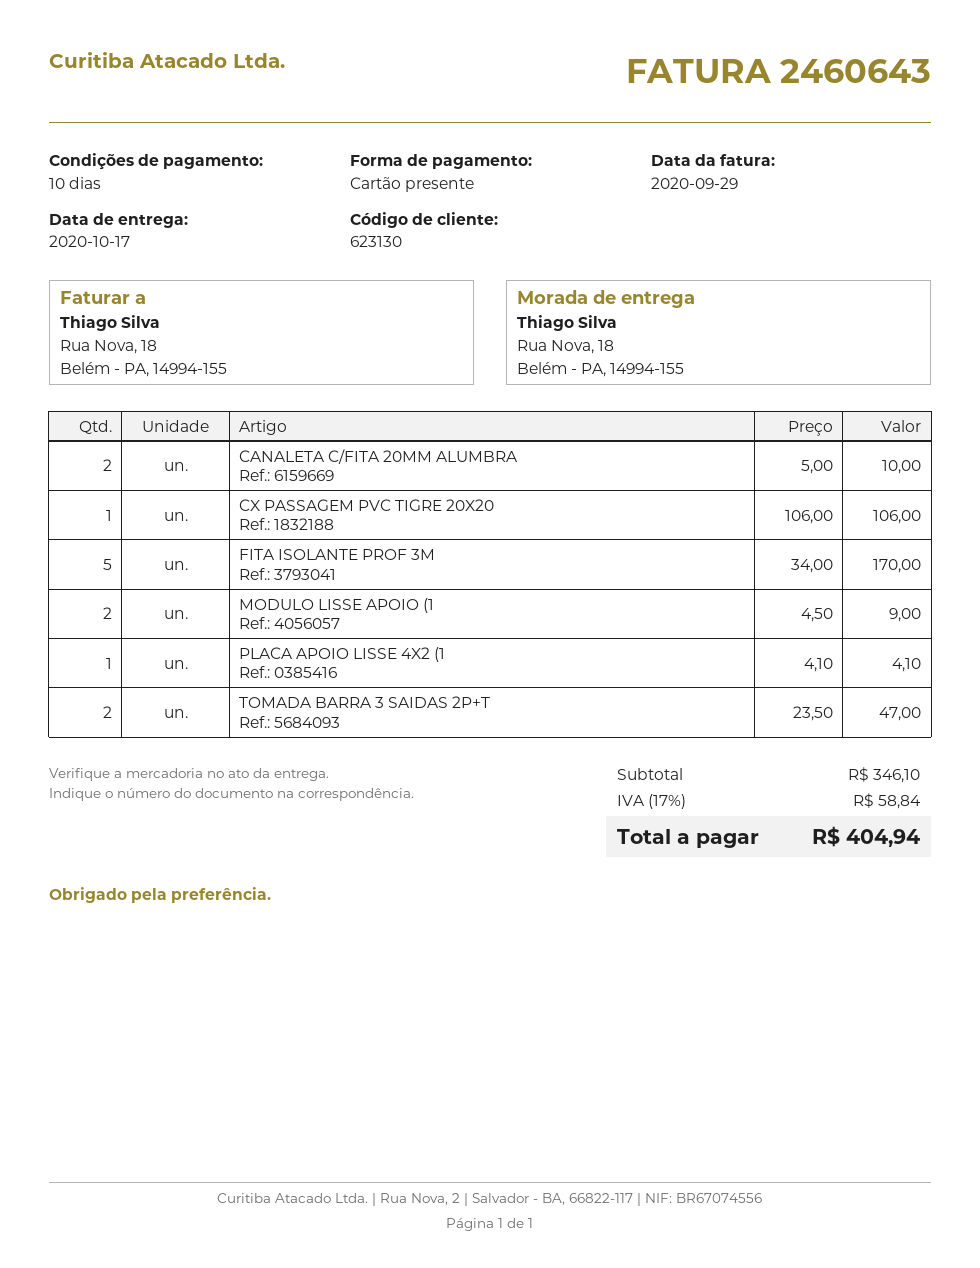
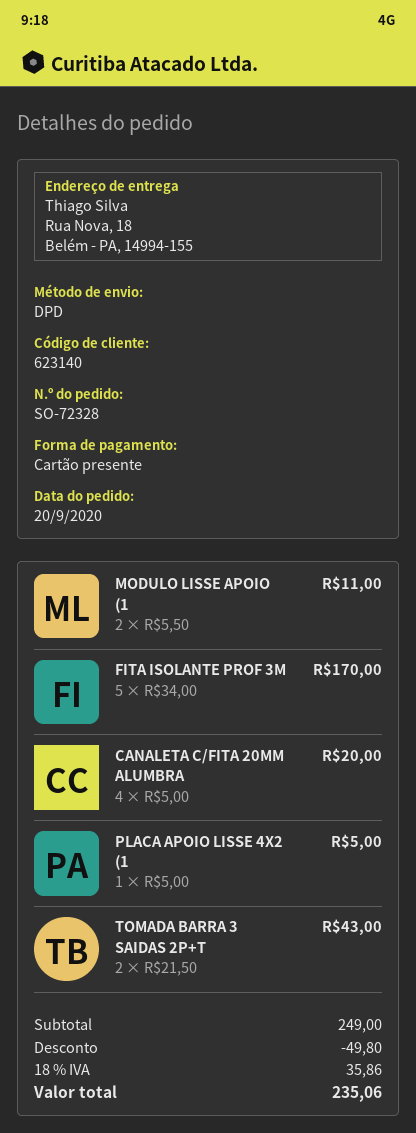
customer number: 623130 -> 623140
CANALETA C/FITA 20MM ALUMBRA: 2 x 5.00 = 10.00 -> 4 x 5.00 = 20.00
CX PASSAGEM PVC TIGRE 20X20: 1 x 106.00 = 106.00 -> none
MODULO LISSE APOIO (1: 2 x 4.50 = 9.00 -> 2 x 5.50 = 11.00
PLACA APOIO LISSE 4X2 (1: 1 x 4.10 = 4.10 -> 1 x 5.00 = 5.00
TOMADA BARRA 3 SAIDAS 2P+T: 2 x 23.50 = 47.00 -> 2 x 21.50 = 43.00
subtotal: 346.10 -> 249.00
discount: none -> 49.80
tax: 17% = 58.84 -> 18% = 35.86
total: 404.94 -> 235.06

